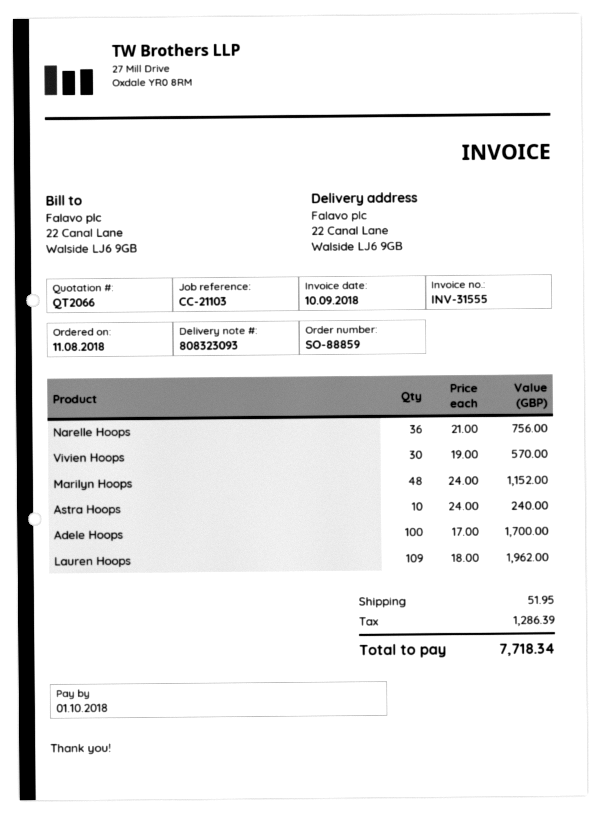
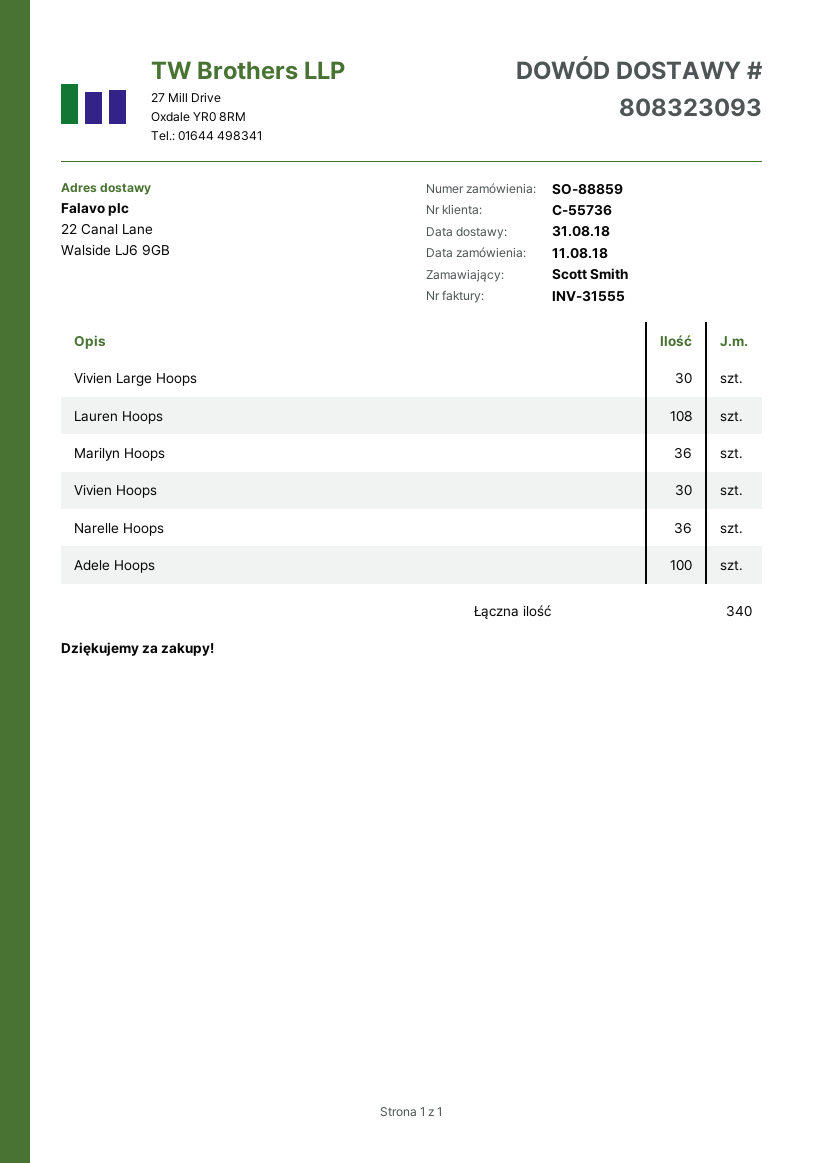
Marilyn Hoops: 48 -> 36
Astra Hoops: 10 -> none
Lauren Hoops: 109 -> 108
Vivien Large Hoops: none -> 30

